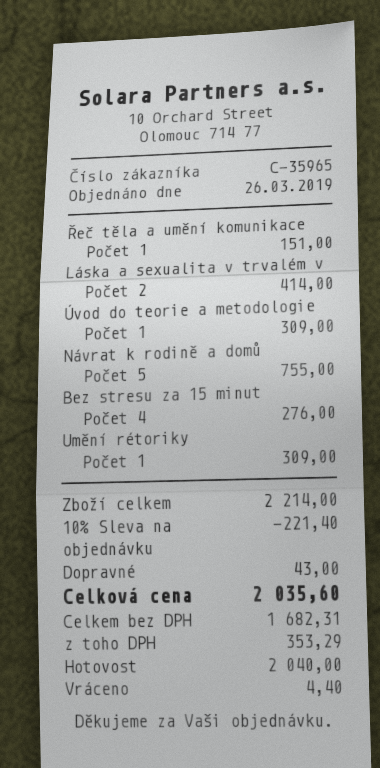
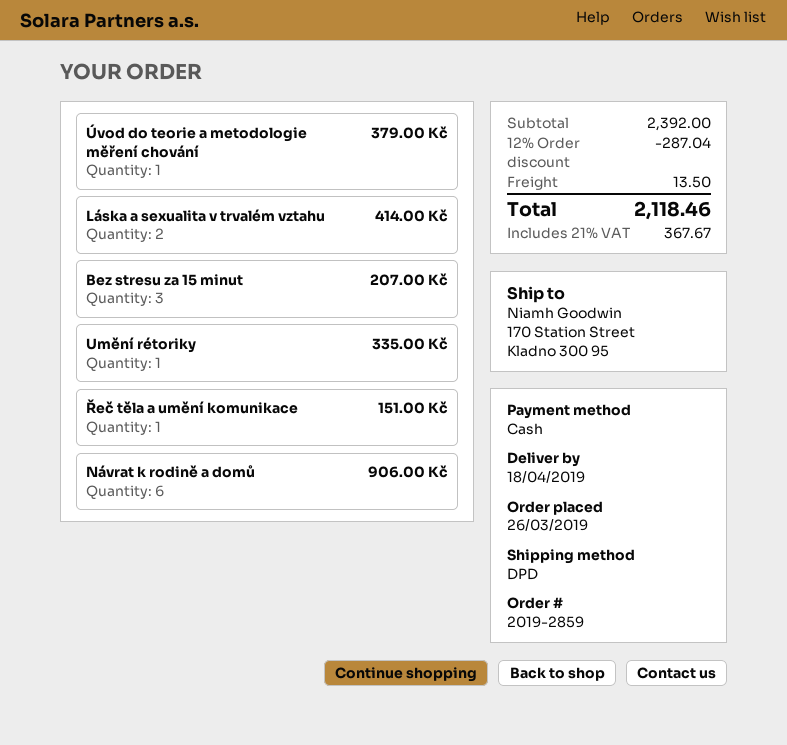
Úvod do teorie a metodologie: 1 for 309.00 -> 1 for 379.00
Návrat k rodině a domů: 5 for 755.00 -> 6 for 906.00
Bez stresu za 15 minut: 4 for 276.00 -> 3 for 207.00
Umění rétoriky: 1 for 309.00 -> 1 for 335.00
subtotal: 2214.00 -> 2392.00
discount: 10% = 221.40 -> 12% = 287.04
shipping: 43.00 -> 13.50
tax: 353.29 -> 367.67
total: 2035.60 -> 2118.46

